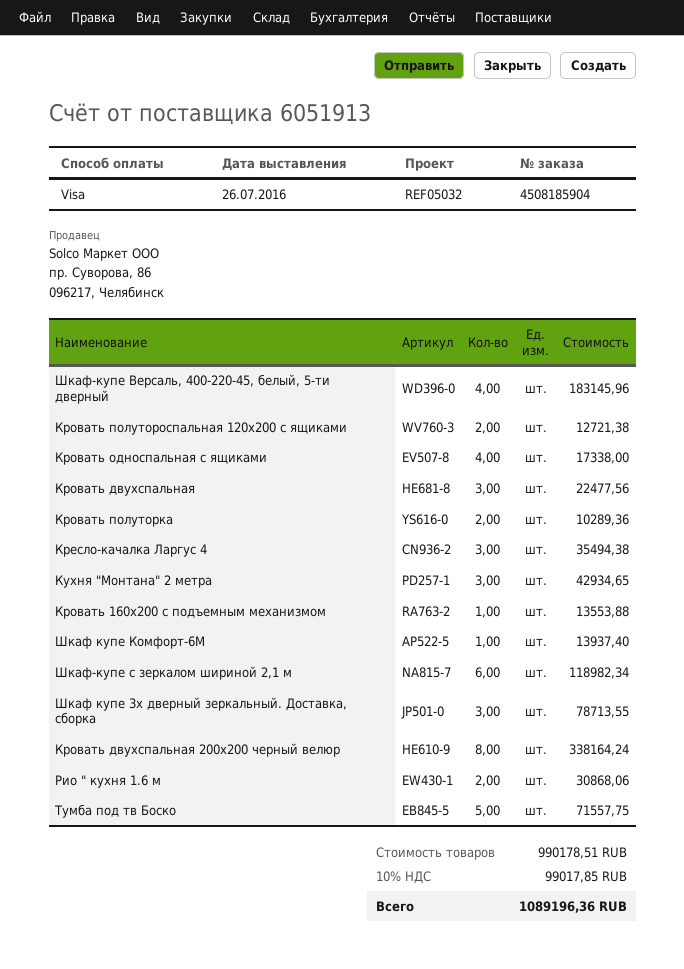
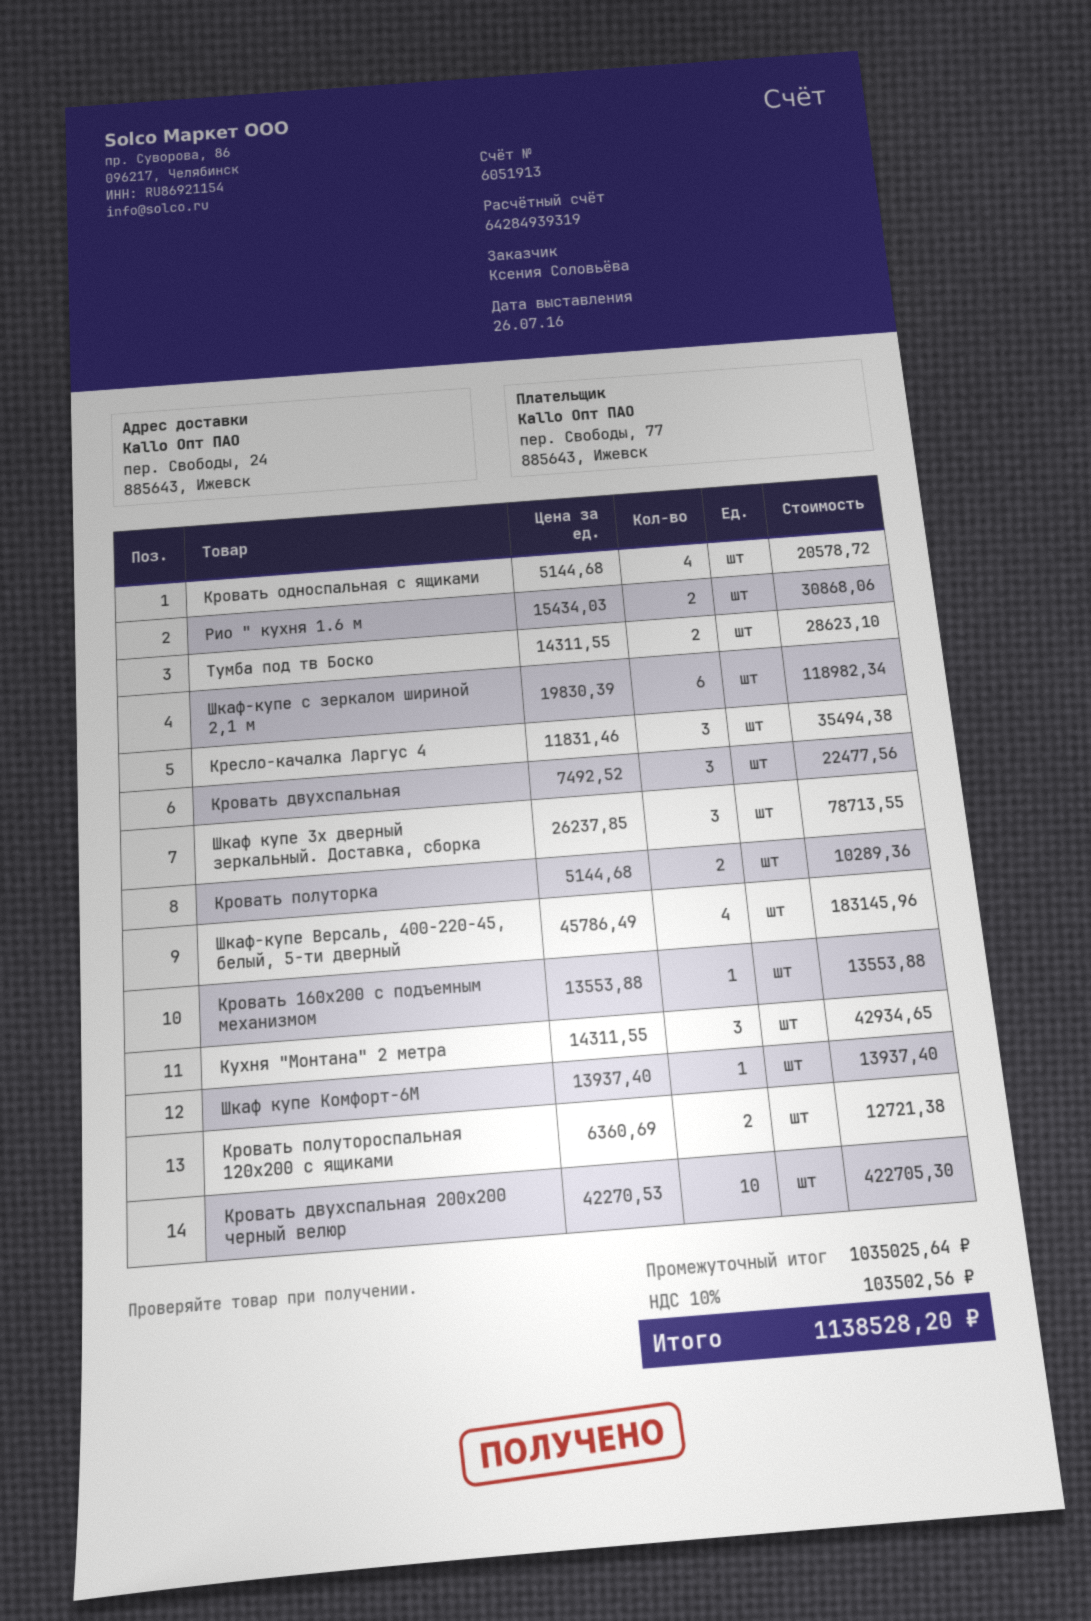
Кровать односпальная с ящиками: 4 for 17338.00 -> 4 for 20578.72
Кровать двухспальная 200х200 черный велюр: 8 for 338164.24 -> 10 for 422705.30
Тумба под тв Боско: 5 for 71557.75 -> 2 for 28623.10
subtotal: 990178.51 -> 1035025.64
tax: 10% = 99017.85 -> 10% = 103502.56
total: 1089196.36 -> 1138528.20

